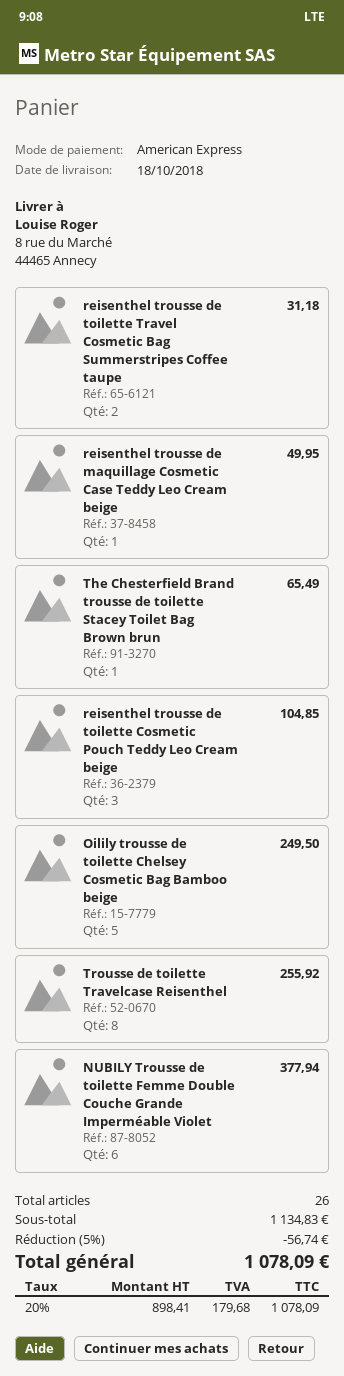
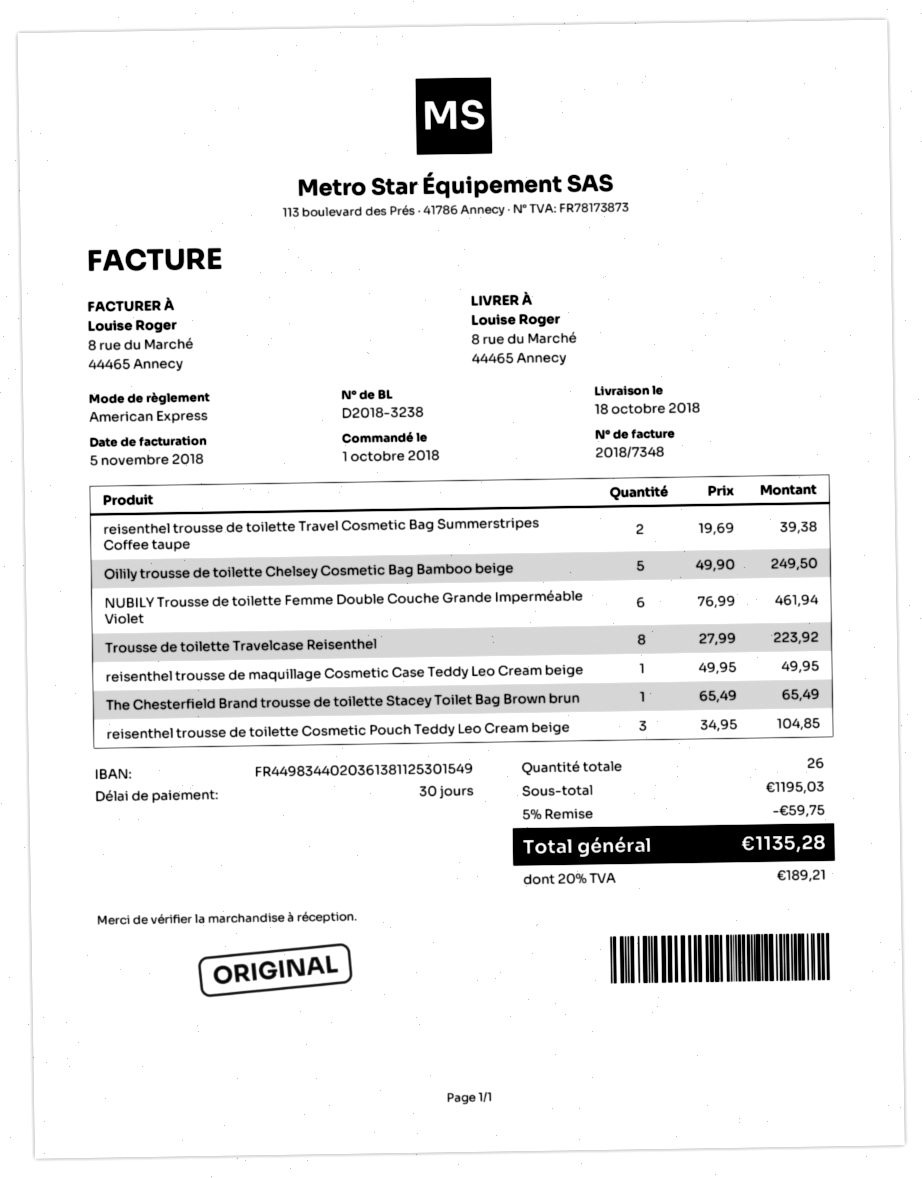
reisenthel trousse de toilette Travel Cosmetic Bag Summerstripes Coffee taupe: 2 for 31.18 -> 2 for 39.38
Trousse de toilette Travelcase Reisenthel: 8 for 255.92 -> 8 for 223.92
NUBILY Trousse de toilette Femme Double Couche Grande Imperméable Violet: 6 for 377.94 -> 6 for 461.94
subtotal: 1134.83 -> 1195.03
discount: 5% = 56.74 -> 5% = 59.75
tax: 20% = 179.68 -> 20% = 189.21
total: 1078.09 -> 1135.28

